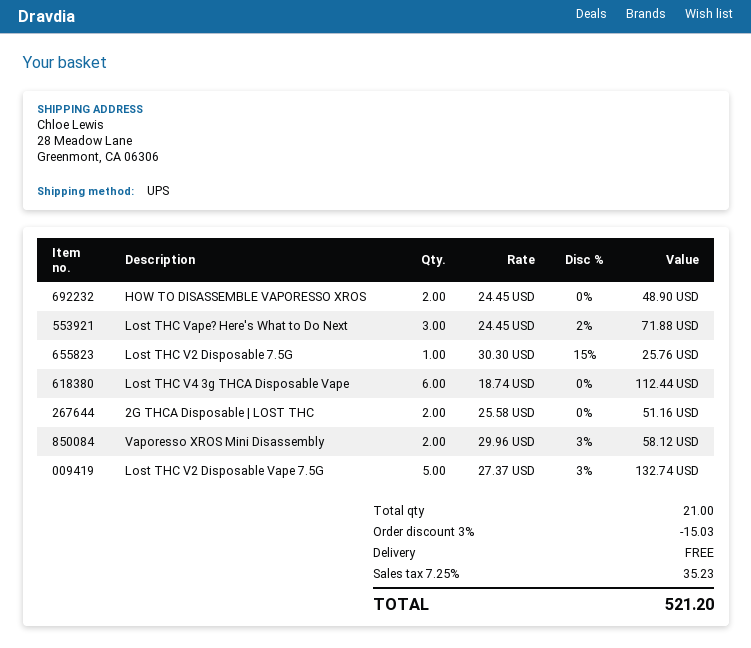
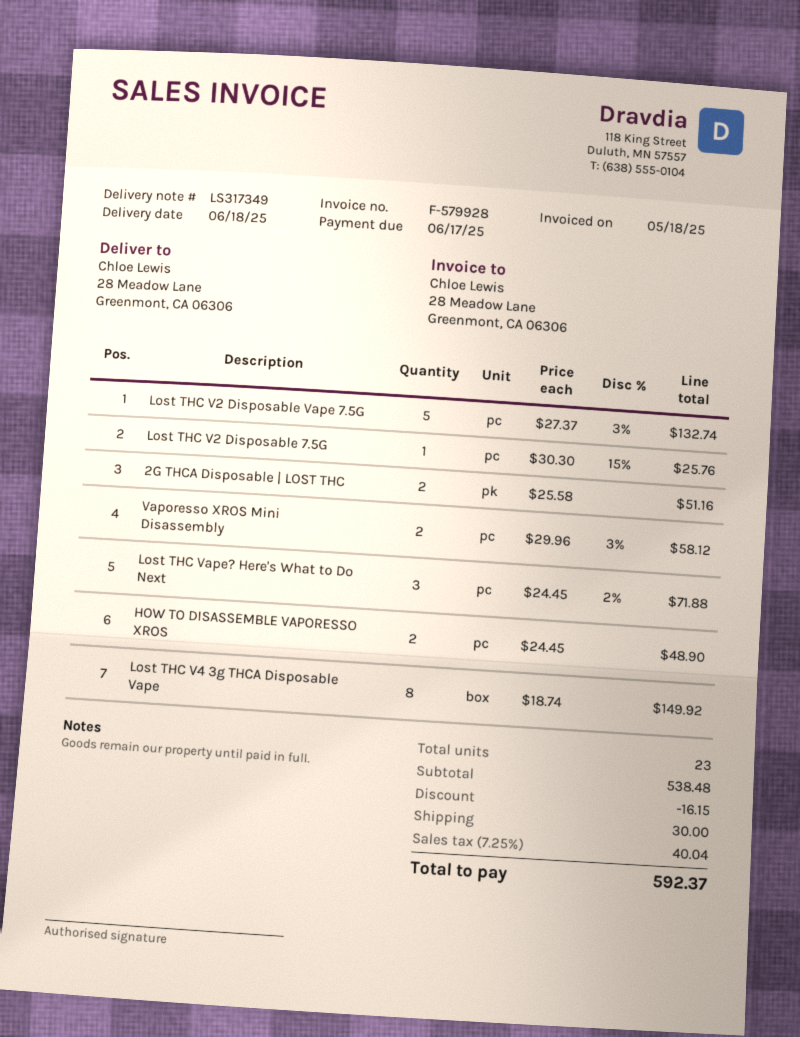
Lost THC V4 3g THCA Disposable Vape: 6 x 18.74 = 112.44 -> 8 x 18.74 = 149.92
total quantity: 21 -> 23
discount: 15.03 -> 16.15
shipping: 0.00 -> 30.00
tax: 7.25% = 35.23 -> 7.25% = 40.04
total: 521.20 -> 592.37

